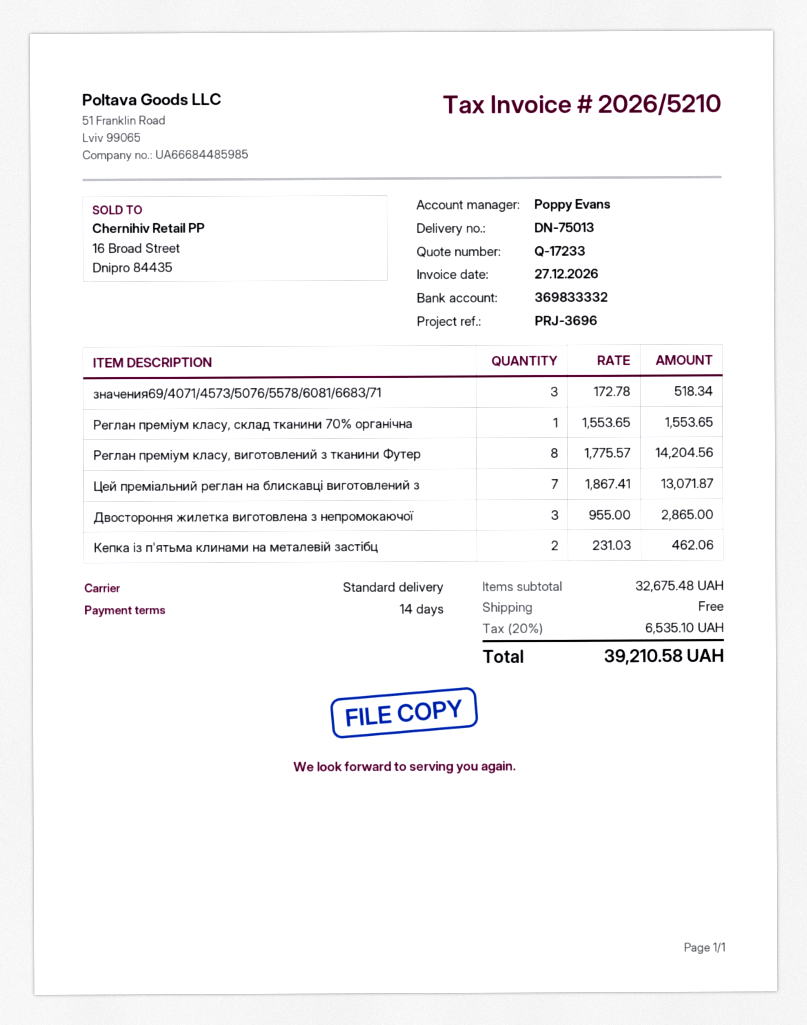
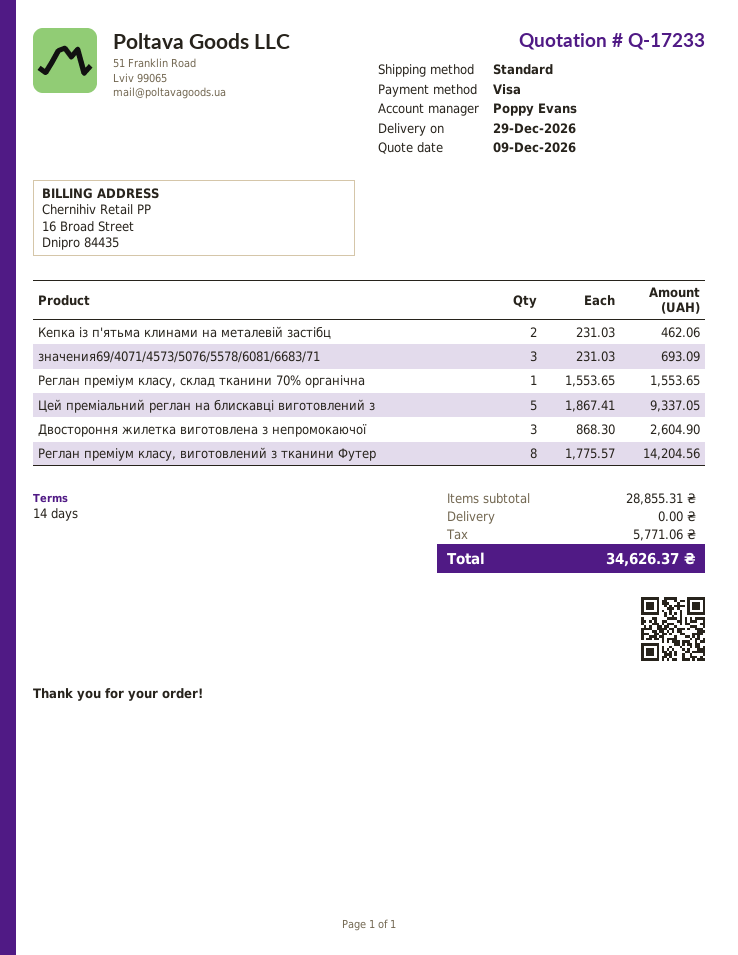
значения69/4071/4573/5076/5578/6081/6683/71: 3 x 172.78 = 518.34 -> 3 x 231.03 = 693.09
Цей преміальний реглан на блискавці виготовлений з: 7 x 1867.41 = 13071.87 -> 5 x 1867.41 = 9337.05
Двостороння жилетка виготовлена з непромокаючої: 3 x 955.00 = 2865.00 -> 3 x 868.30 = 2604.90
subtotal: 32675.48 -> 28855.31
tax: 6535.10 -> 5771.06
total: 39210.58 -> 34626.37

